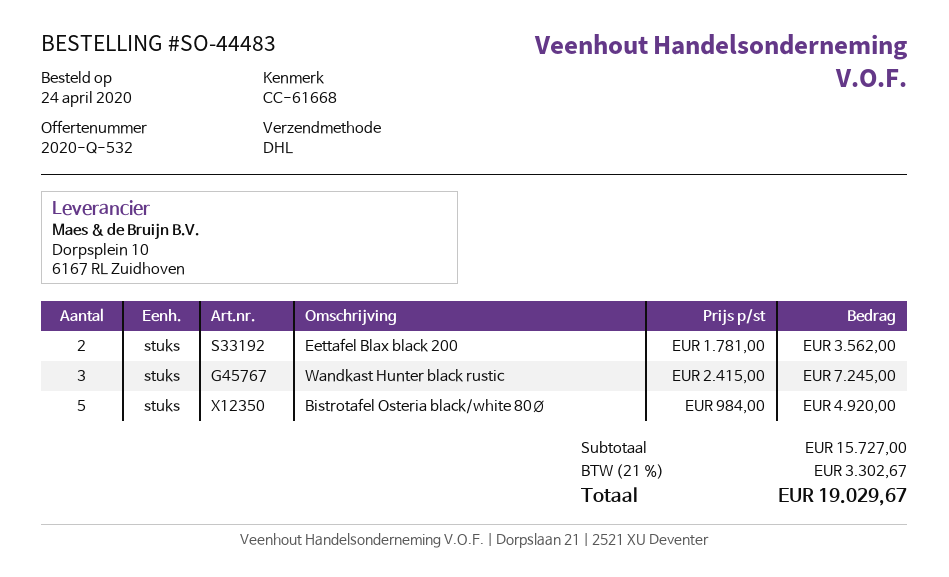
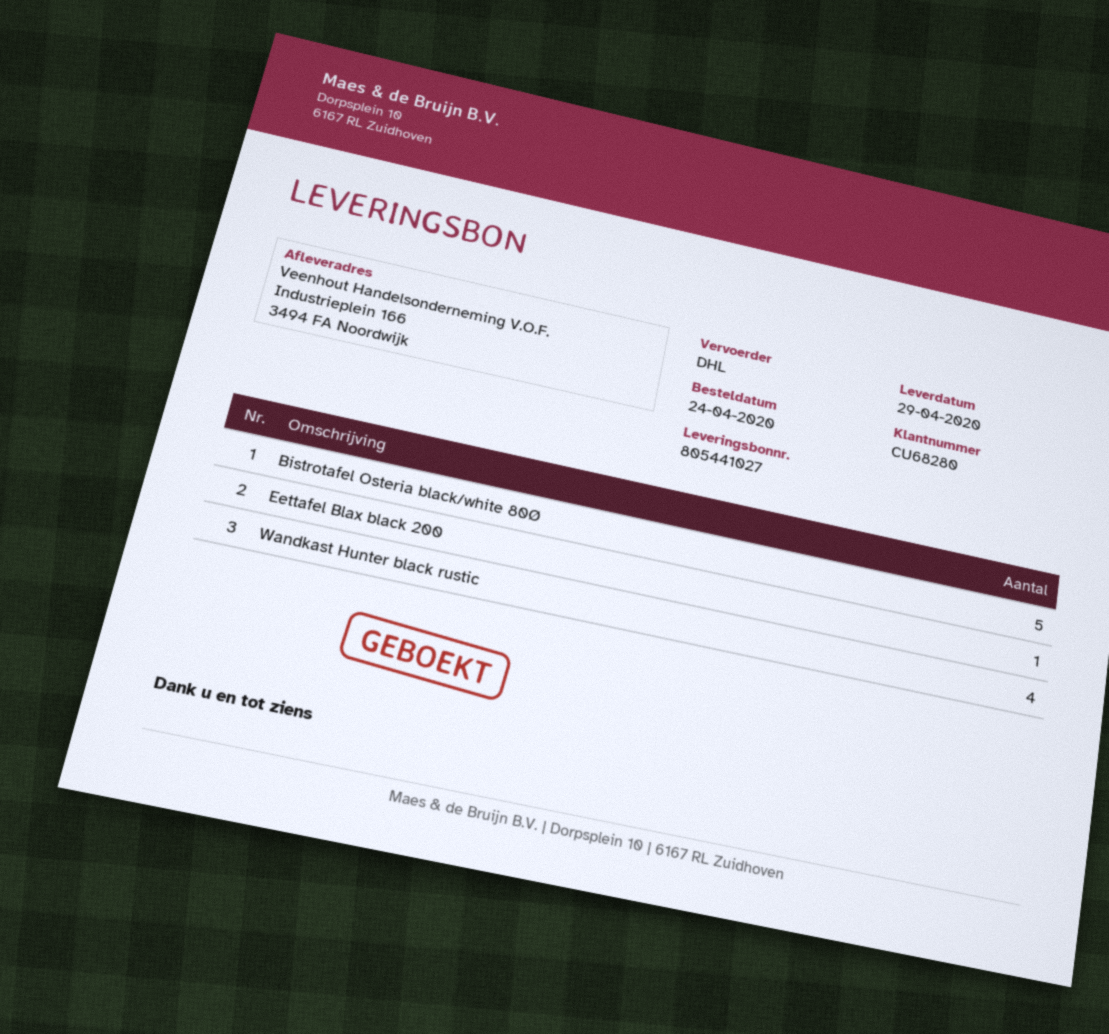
Eettafel Blax black 200: 2 -> 1
Wandkast Hunter black rustic: 3 -> 4

